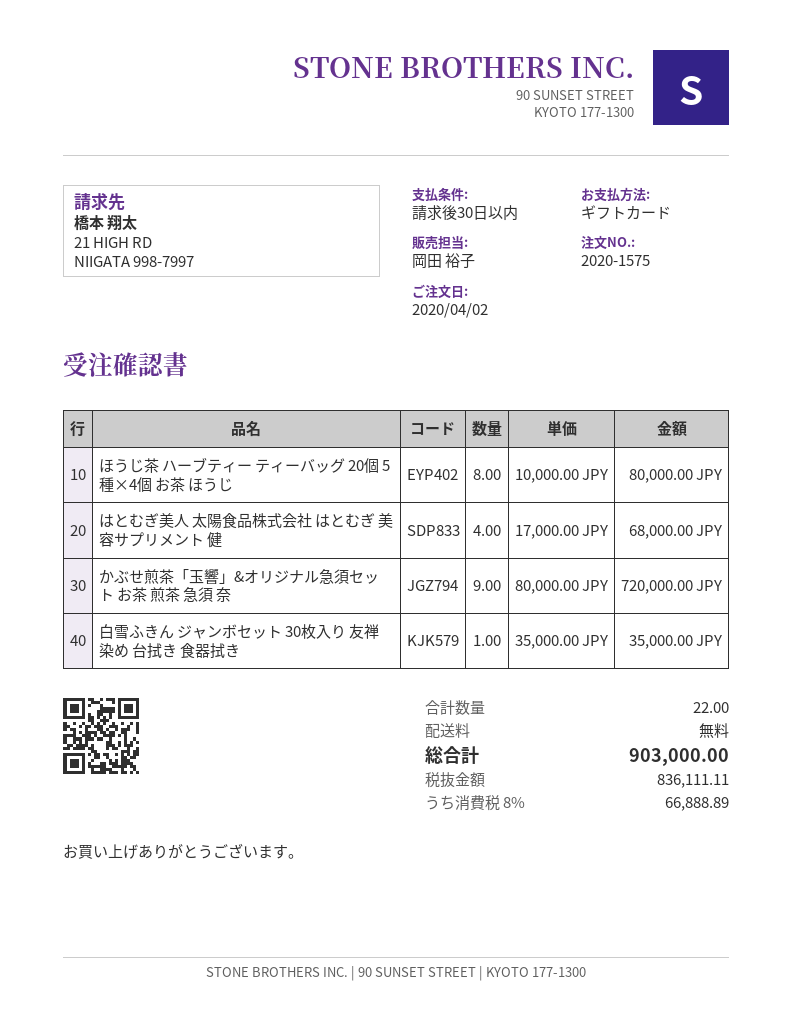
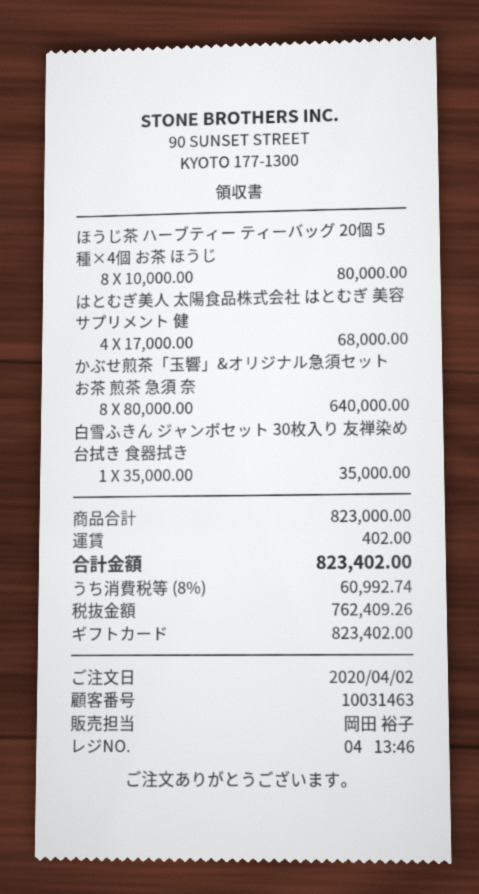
かぶせ煎茶「玉響」&オリジナル急須セット お茶 煎茶 急須 奈: 9 x 80000.00 = 720000.00 -> 8 x 80000.00 = 640000.00
shipping: 0.00 -> 402.00
net: 836111.11 -> 762409.26
tax: 8% = 66888.89 -> 8% = 60992.74
total: 903000.00 -> 823402.00

